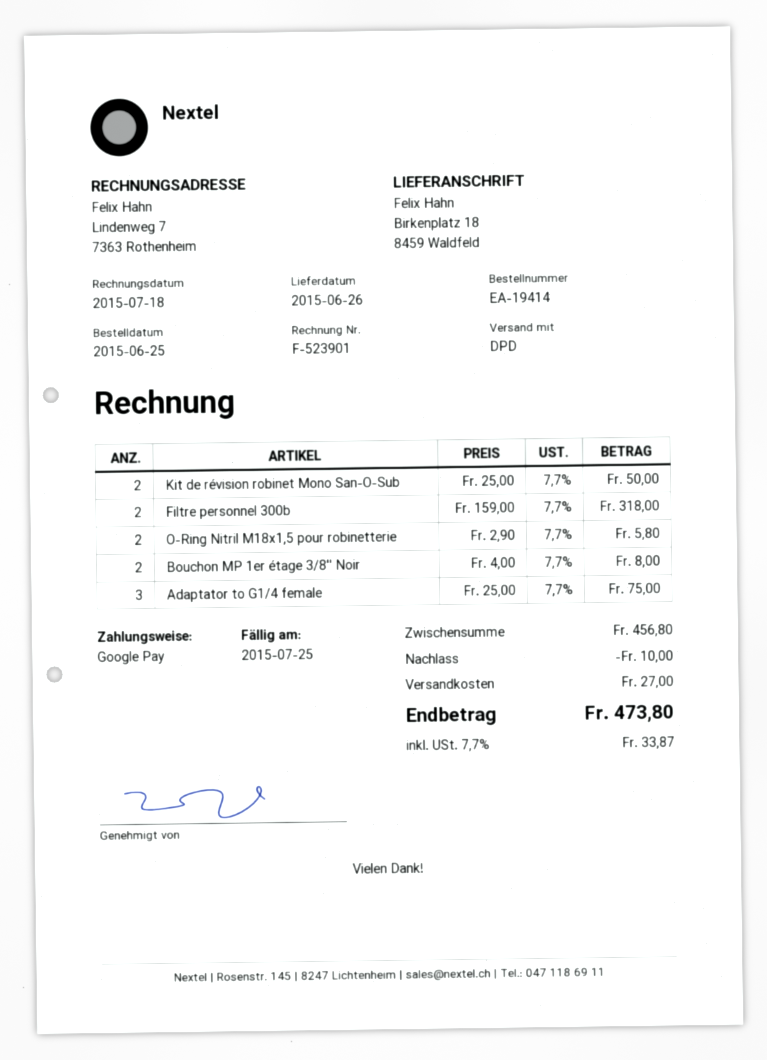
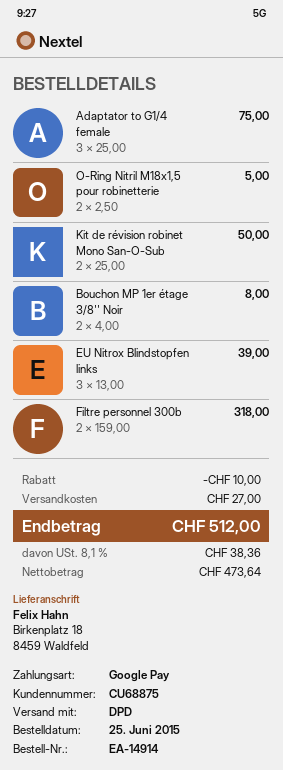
order number: EA-19414 -> EA-14914
O-Ring Nitril M18x1,5 pour robinetterie: 2 x 2.90 = 5.80 -> 2 x 2.50 = 5.00
EU Nitrox Blindstopfen links: none -> 3 x 13.00 = 39.00
tax: 7.7% = 33.87 -> 8.1% = 38.36
total: 473.80 -> 512.00

